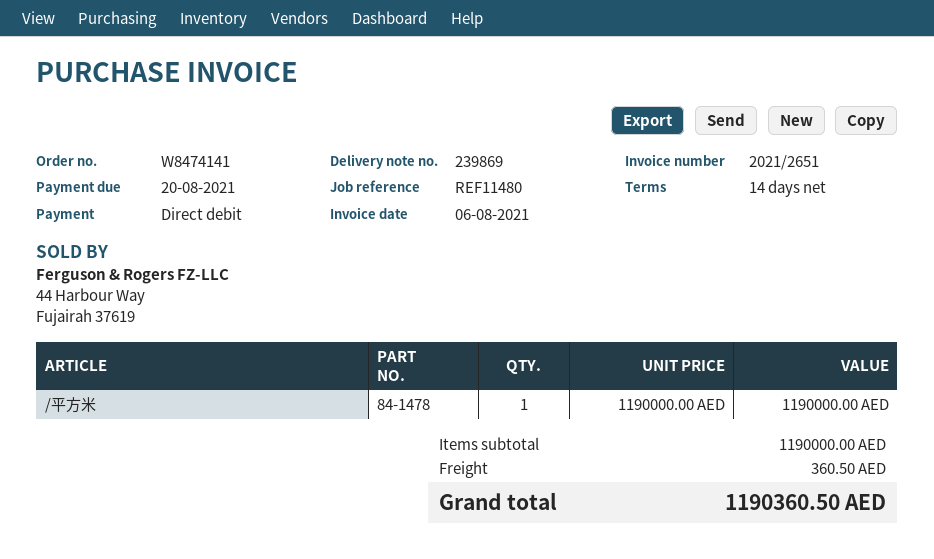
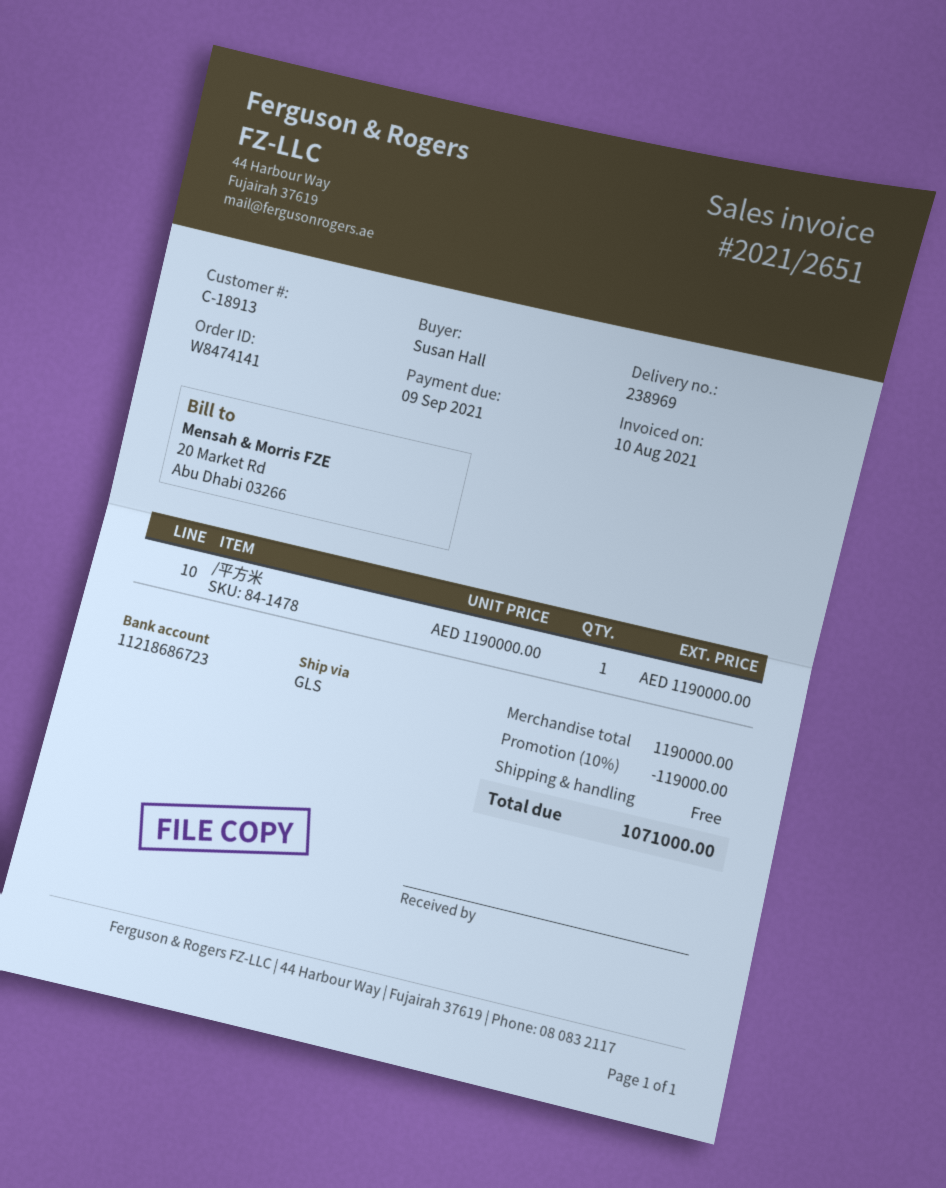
delivery note number: 239869 -> 238969
invoice date: 2021-08-06 -> 2021-08-10
due date: 2021-08-20 -> 2021-09-09
discount: none -> 10% = 119000.00
shipping: 360.50 -> 0.00
total: 1190360.50 -> 1071000.00

